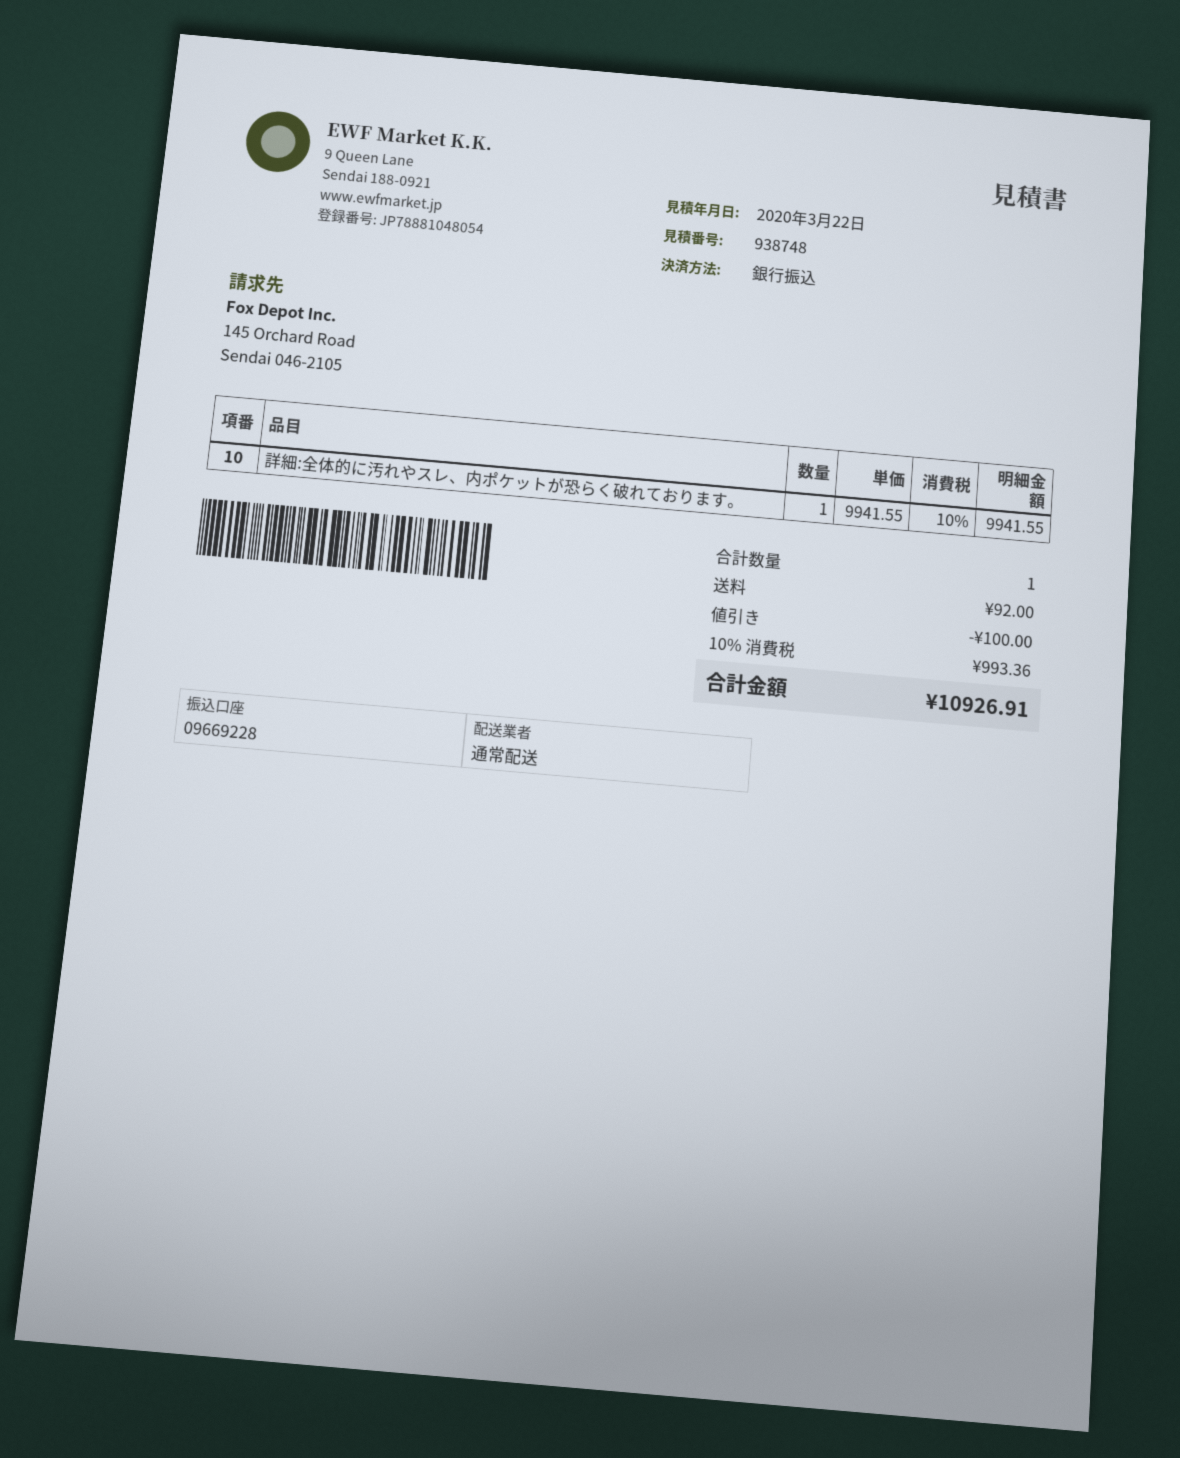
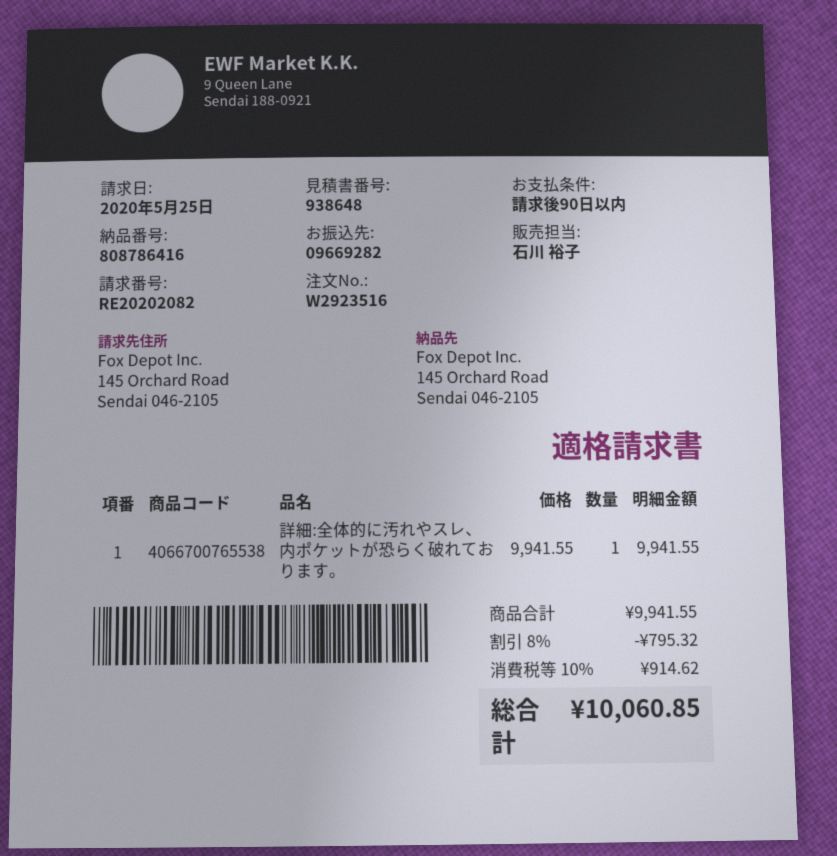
quote number: 938748 -> 938648
bank account: 09669228 -> 09669282
discount: 100.00 -> 795.32
shipping: 92.00 -> none
tax: 10% = 993.36 -> 10% = 914.62
total: 10926.91 -> 10060.85

